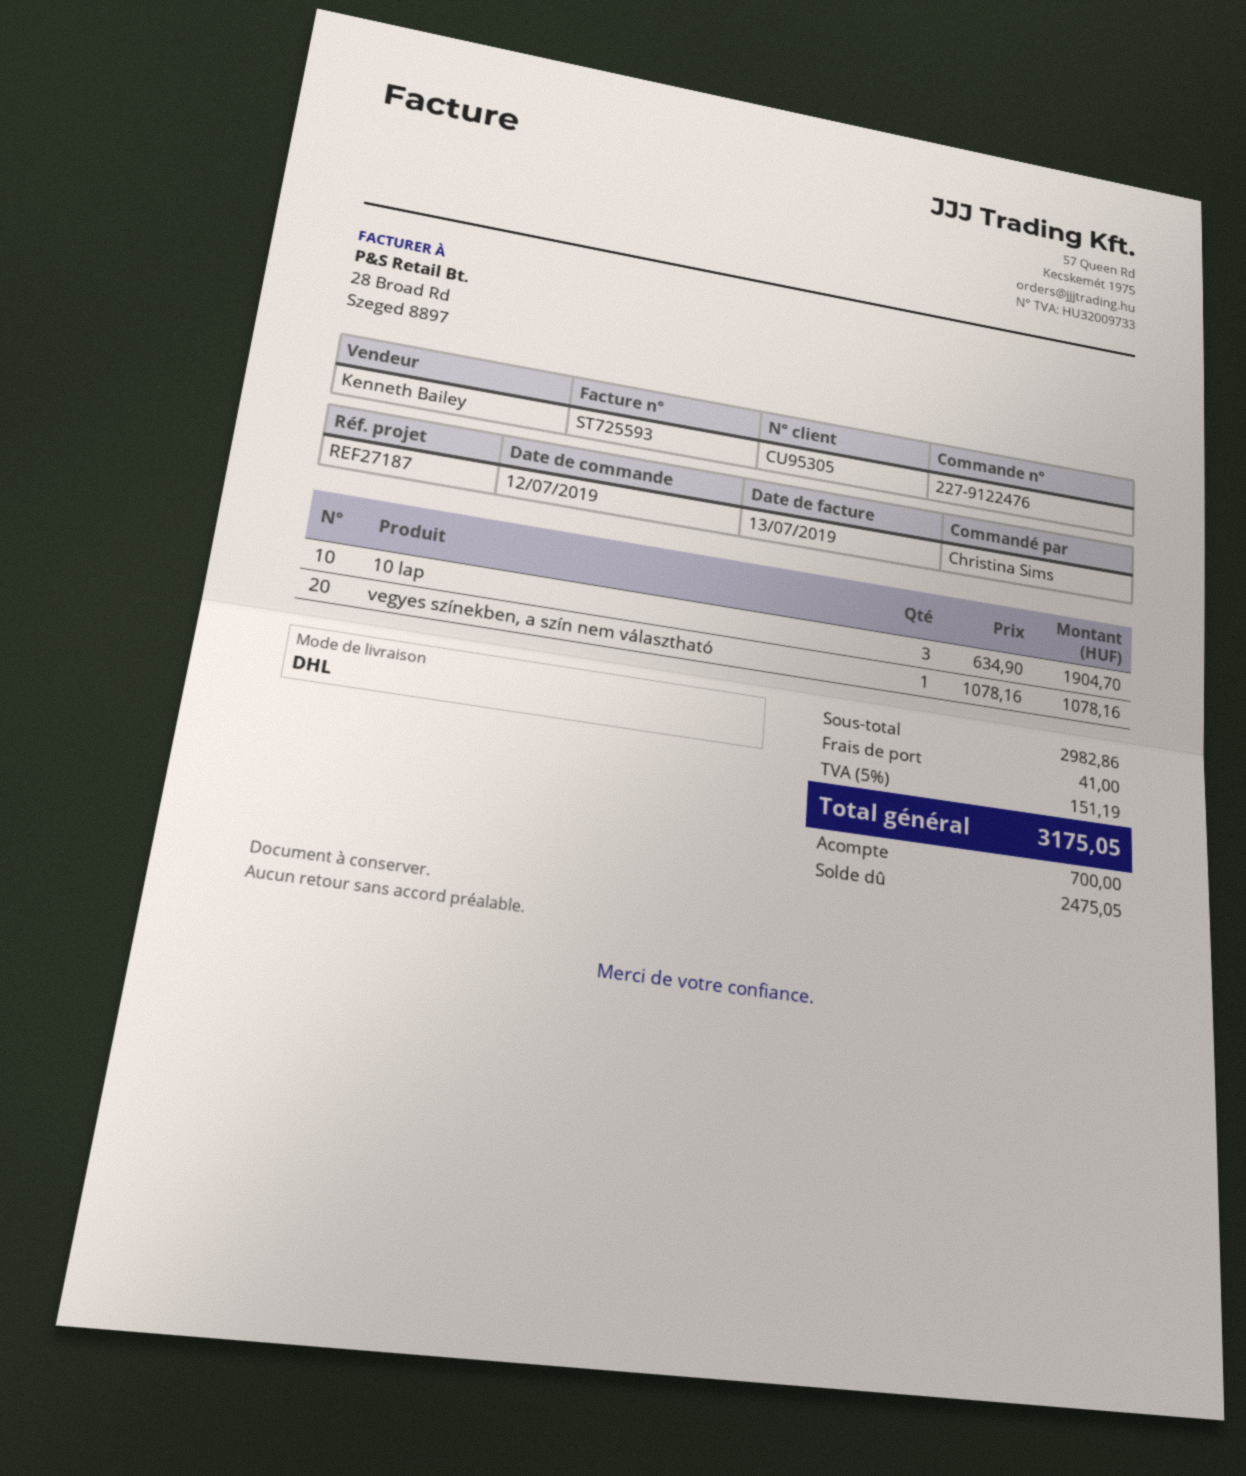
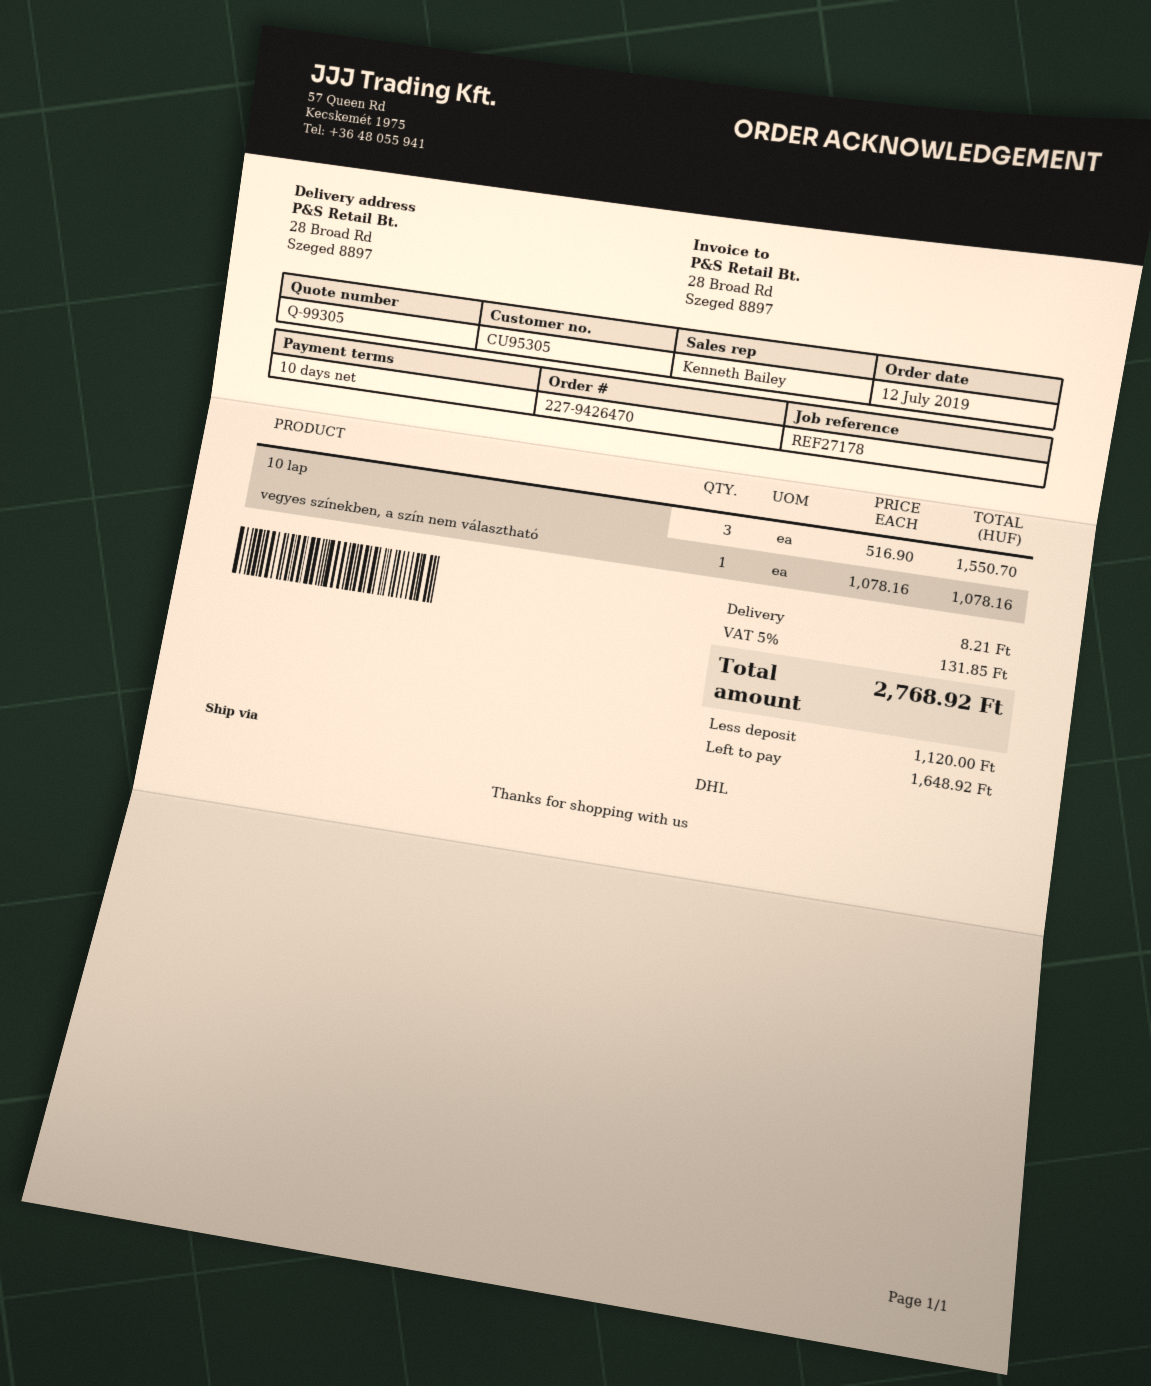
order number: 227-9122476 -> 227-9426470
reference: REF27187 -> REF27178
10 lap: 3 x 634.90 = 1904.70 -> 3 x 516.90 = 1550.70
shipping: 41.00 -> 8.21
tax: 5% = 151.19 -> 5% = 131.85
total: 3175.05 -> 2768.92
deposit: 700.00 -> 1120.00
balance: 2475.05 -> 1648.92

